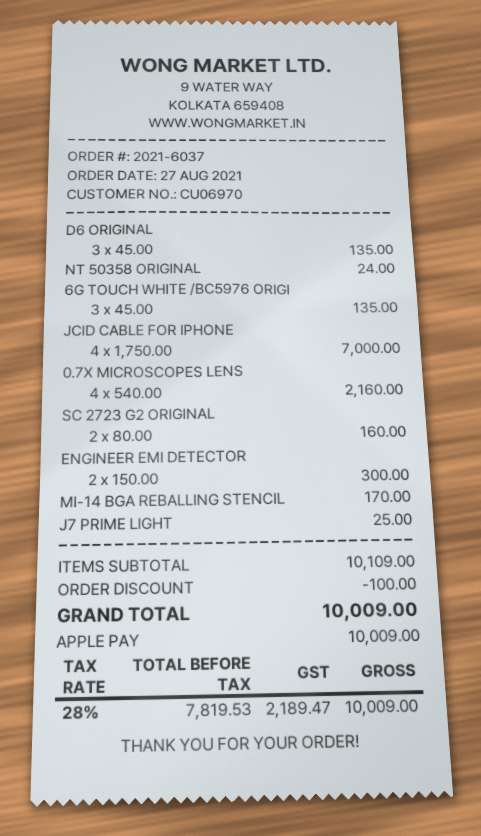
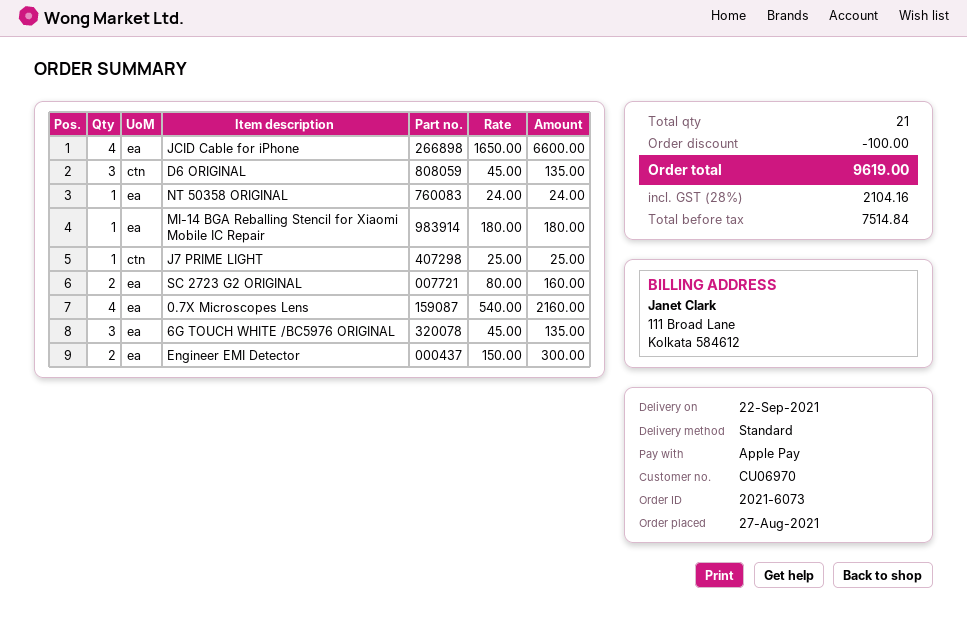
order number: 2021-6037 -> 2021-6073
JCID CABLE FOR IPHONE: 4 x 1750.00 = 7000.00 -> 4 x 1650.00 = 6600.00
MI-14 BGA REBALLING STENCIL: 1 x 170.00 = 170.00 -> 1 x 180.00 = 180.00
net: 7819.53 -> 7514.84
tax: 28% = 2189.47 -> 28% = 2104.16
total: 10009.00 -> 9619.00

